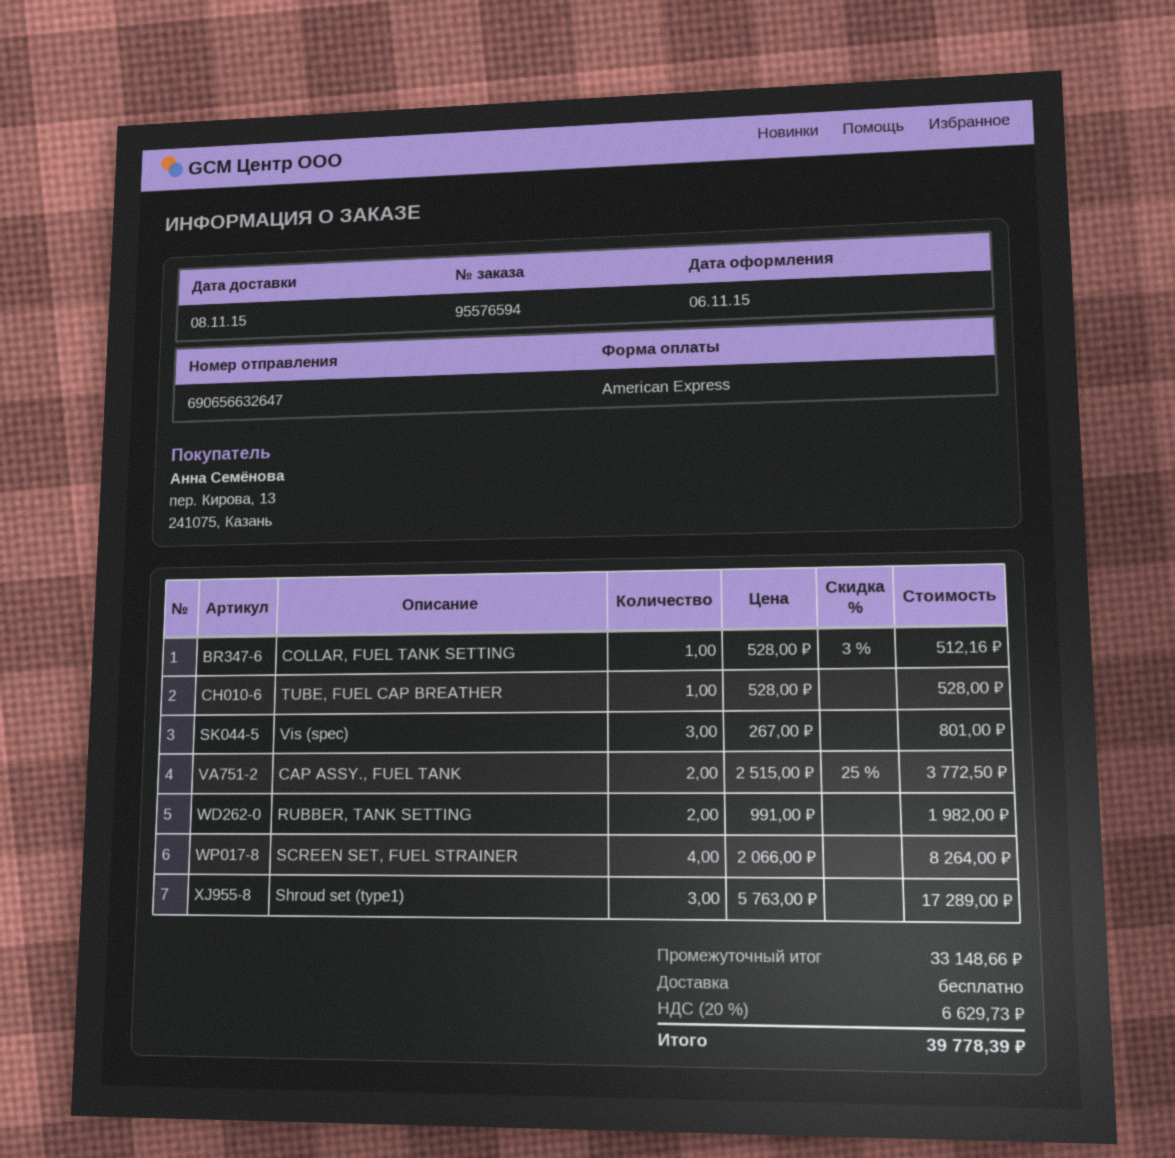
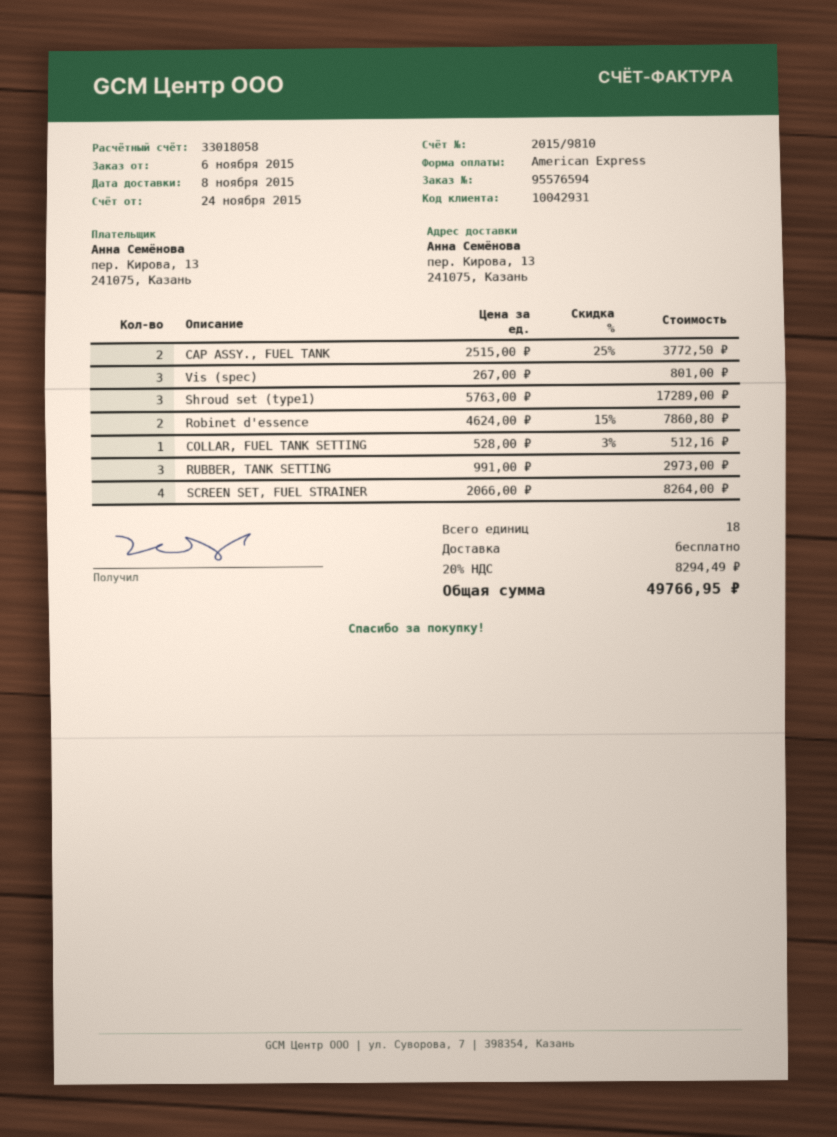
TUBE, FUEL CAP BREATHER: 1 x 528.00 = 528.00 -> none
RUBBER, TANK SETTING: 2 x 991.00 = 1982.00 -> 3 x 991.00 = 2973.00
Robinet d'essence: none -> 2 x 4624.00 - 15% = 7860.80
tax: 20% = 6629.73 -> 20% = 8294.49
total: 39778.39 -> 49766.95

